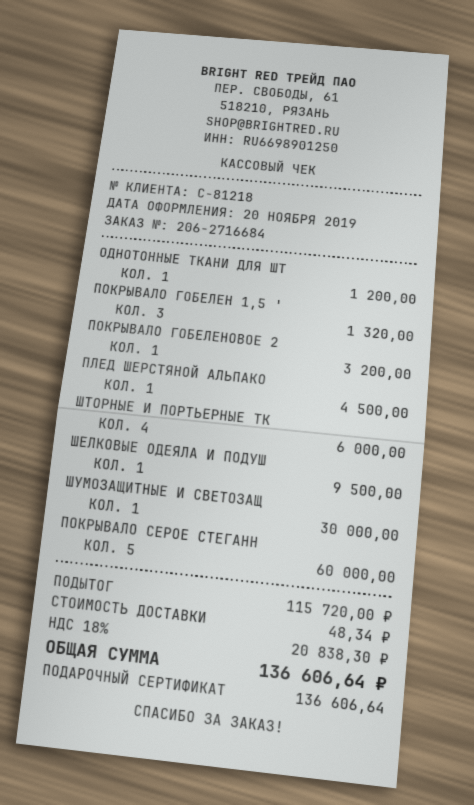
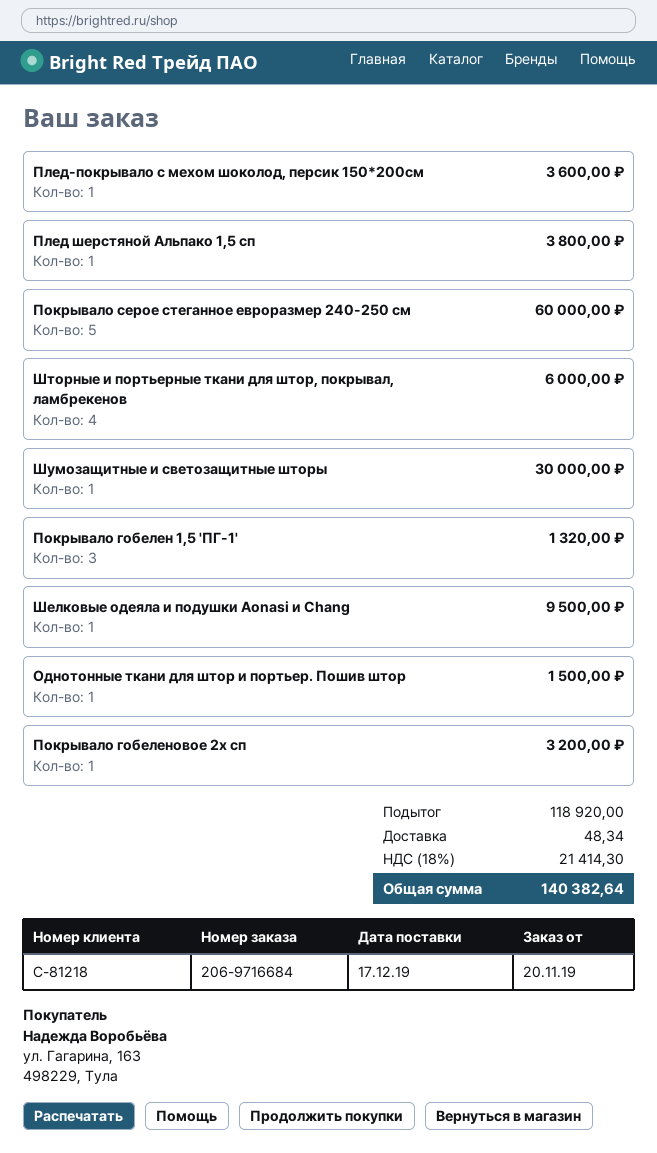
order number: 206-2716684 -> 206-9716684
ОДНОТОННЫЕ ТКАНИ ДЛЯ ШТ: 1 for 1200.00 -> 1 for 1500.00
ПЛЕД ШЕРСТЯНОЙ АЛЬПАКО: 1 for 4500.00 -> 1 for 3800.00
Плед-покрывало с мехом шоколод, персик 150*200см: none -> 1 for 3600.00
subtotal: 115720.00 -> 118920.00
tax: 18% = 20838.30 -> 18% = 21414.30
total: 136606.64 -> 140382.64

